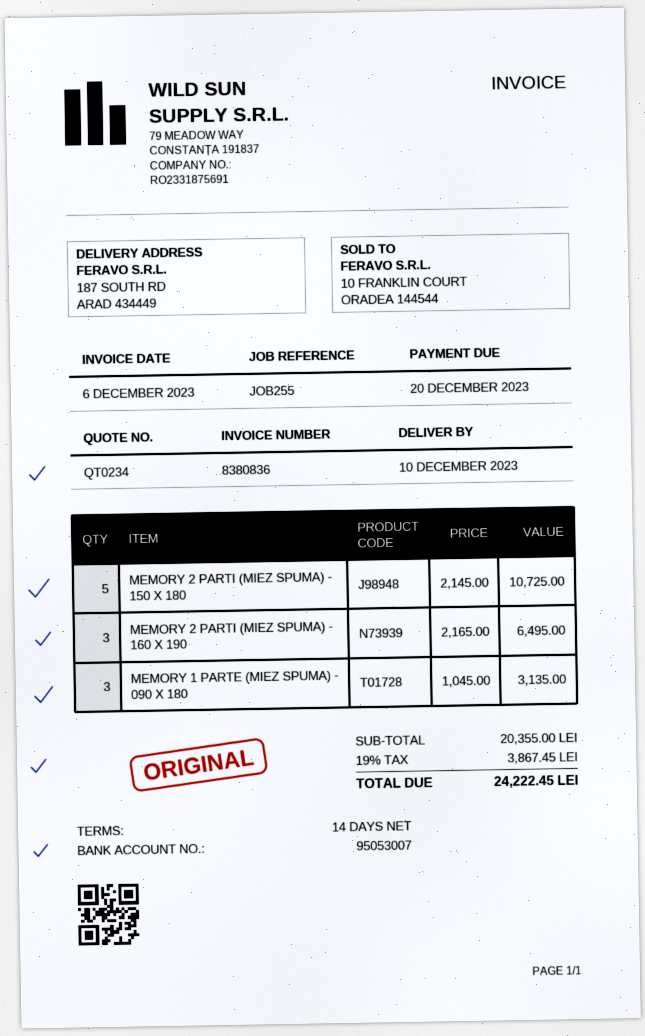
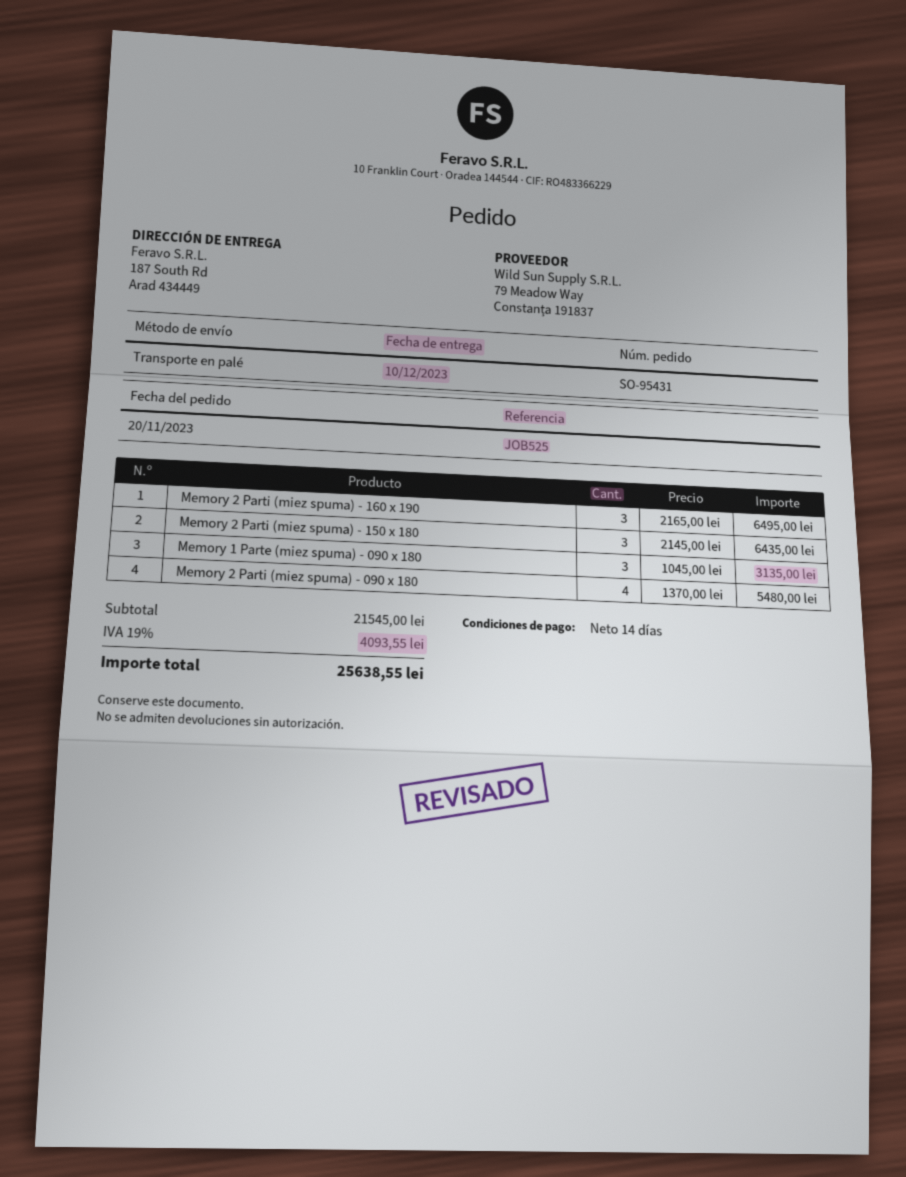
reference: JOB255 -> JOB525
MEMORY 2 PARTI (MIEZ SPUMA) - 150 X 180: 5 x 2145.00 = 10725.00 -> 3 x 2145.00 = 6435.00
Memory 2 Parti (miez spuma) - 090 x 180: none -> 4 x 1370.00 = 5480.00
subtotal: 20355.00 -> 21545.00
tax: 19% = 3867.45 -> 19% = 4093.55
total: 24222.45 -> 25638.55

